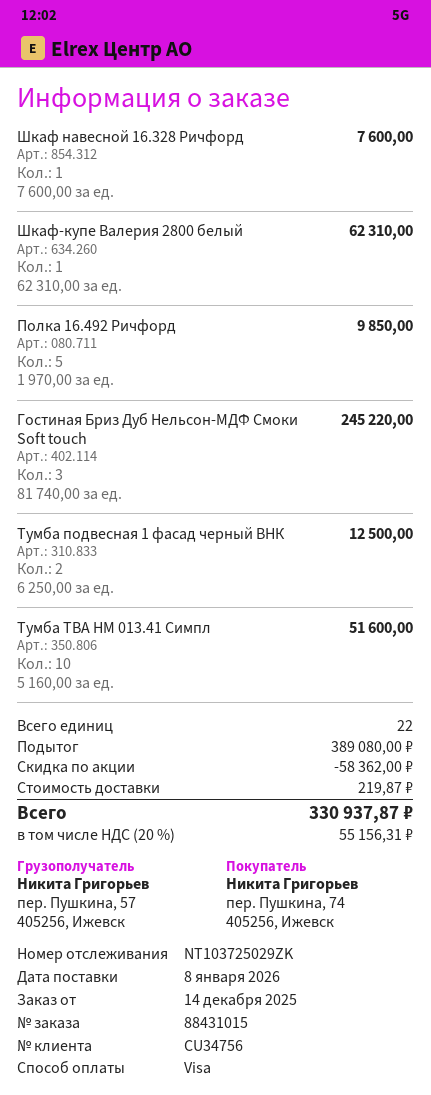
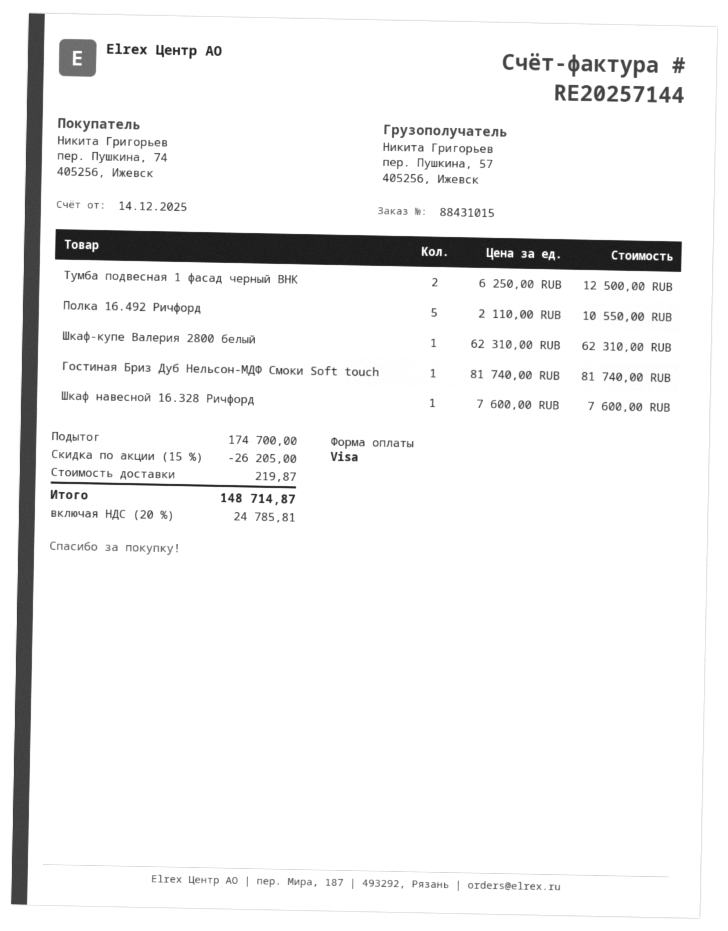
Полка 16.492 Ричфорд: 5 x 1970.00 = 9850.00 -> 5 x 2110.00 = 10550.00
Гостиная Бриз Дуб Нельсон-МДФ Смоки Soft touch: 3 x 81740.00 = 245220.00 -> 1 x 81740.00 = 81740.00
Тумба ТВА НМ 013.41 Симпл: 10 x 5160.00 = 51600.00 -> none
subtotal: 389080.00 -> 174700.00
discount: 58362.00 -> 26205.00
tax: 20% = 55156.31 -> 20% = 24785.81
total: 330937.87 -> 148714.87

